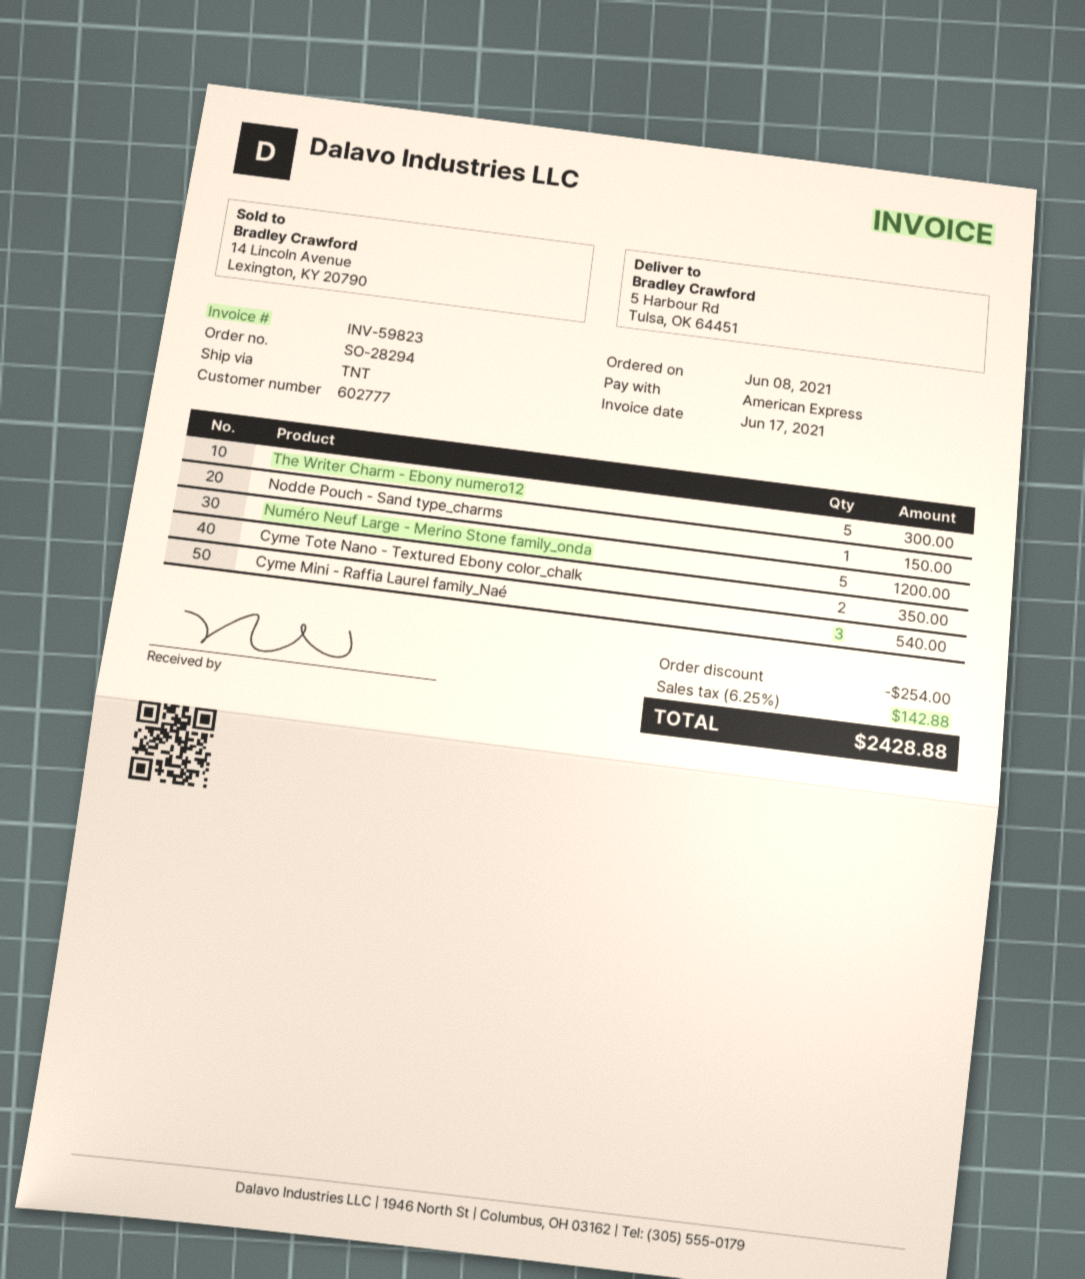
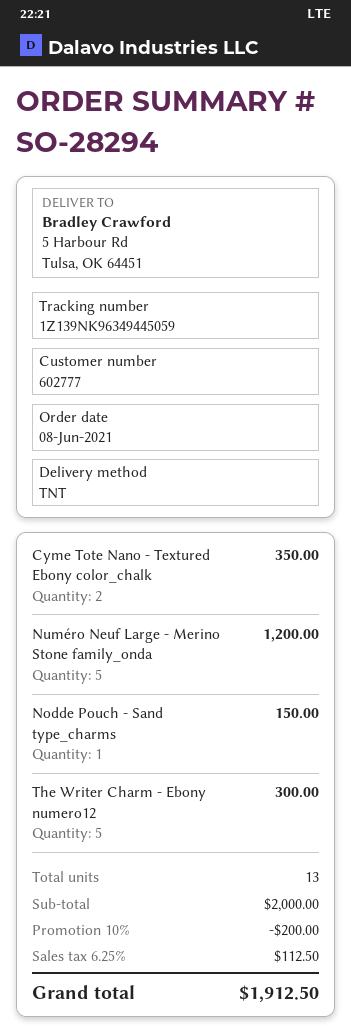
Cyme Mini - Raffia Laurel family_Naé: 3 for 540.00 -> none
discount: 254.00 -> 200.00
tax: 6.25% = 142.88 -> 6.25% = 112.50
total: 2428.88 -> 1912.50

